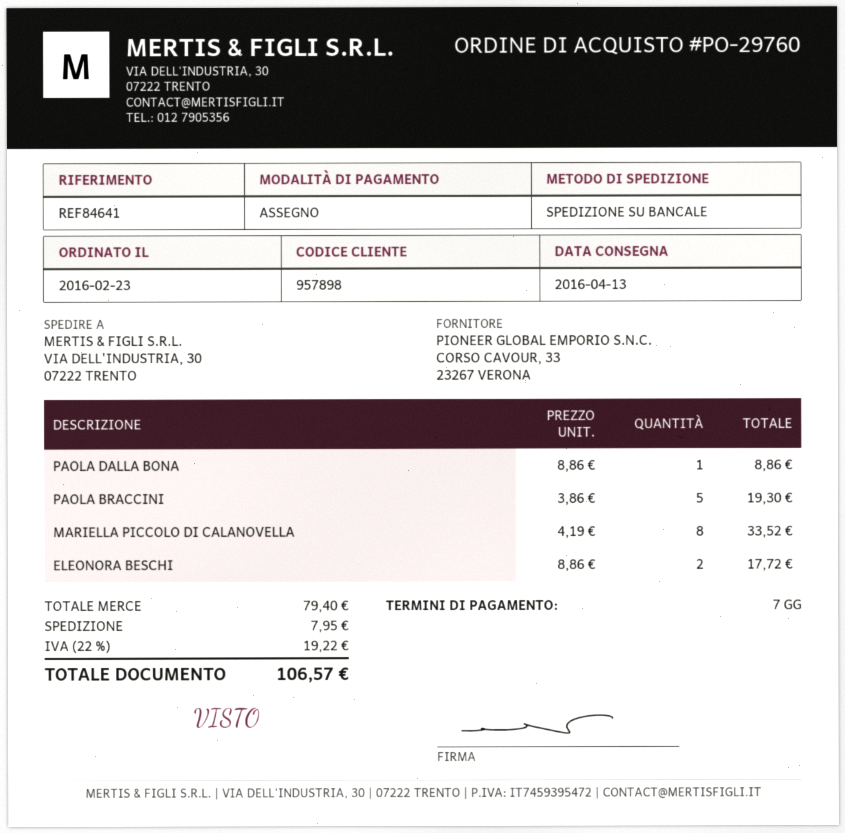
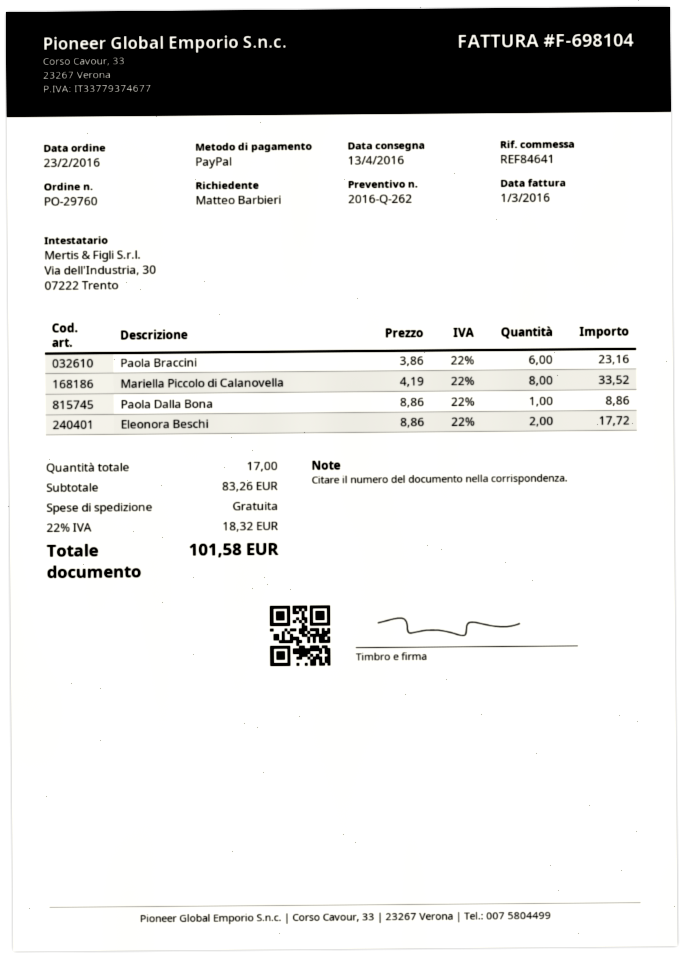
payment method: cheque -> PayPal
PAOLA BRACCINI: 5 x 3.86 = 19.30 -> 6 x 3.86 = 23.16
subtotal: 79.40 -> 83.26
shipping: 7.95 -> 0.00
tax: 22% = 19.22 -> 22% = 18.32
total: 106.57 -> 101.58

